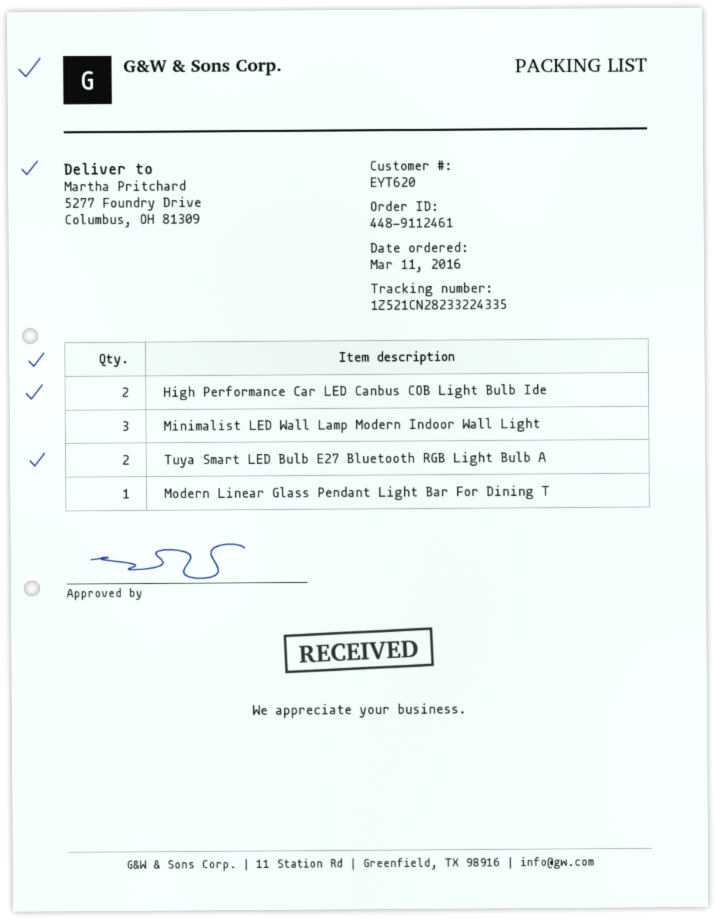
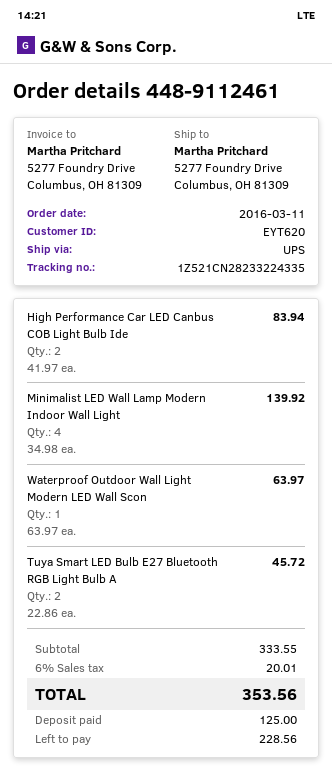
Minimalist LED Wall Lamp Modern Indoor Wall Light: 3 -> 4
Modern Linear Glass Pendant Light Bar For Dining T: 1 -> none
Waterproof Outdoor Wall Light Modern LED Wall Scon: none -> 1

